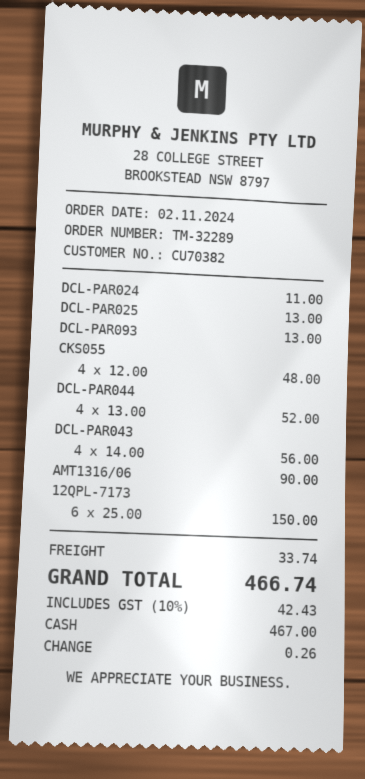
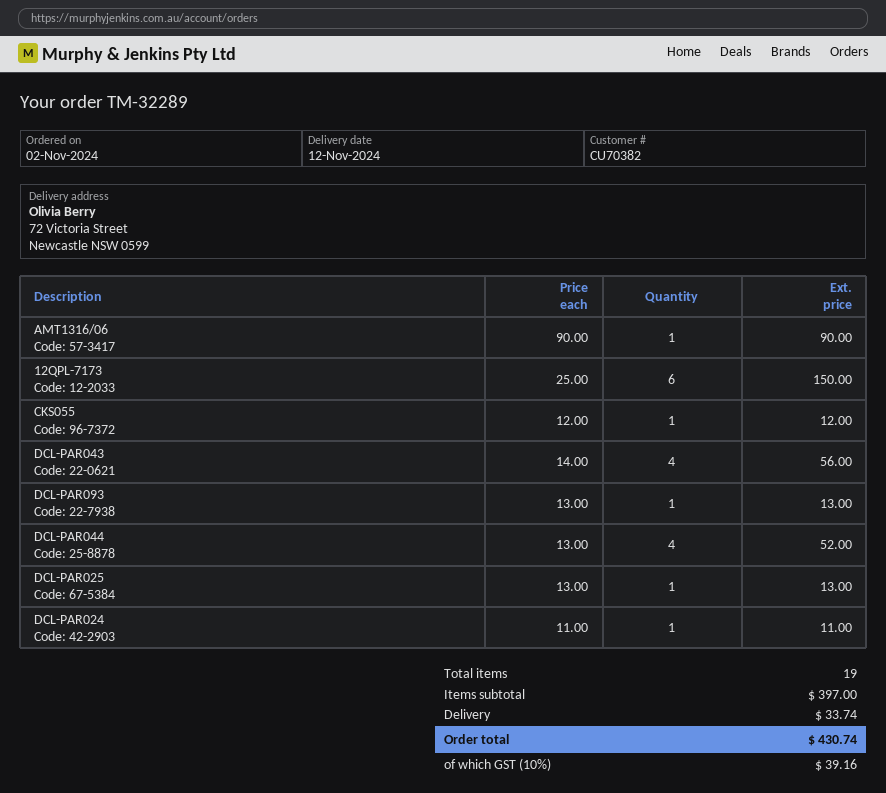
CKS055: 4 x 12.00 = 48.00 -> 1 x 12.00 = 12.00
tax: 10% = 42.43 -> 10% = 39.16
total: 466.74 -> 430.74

